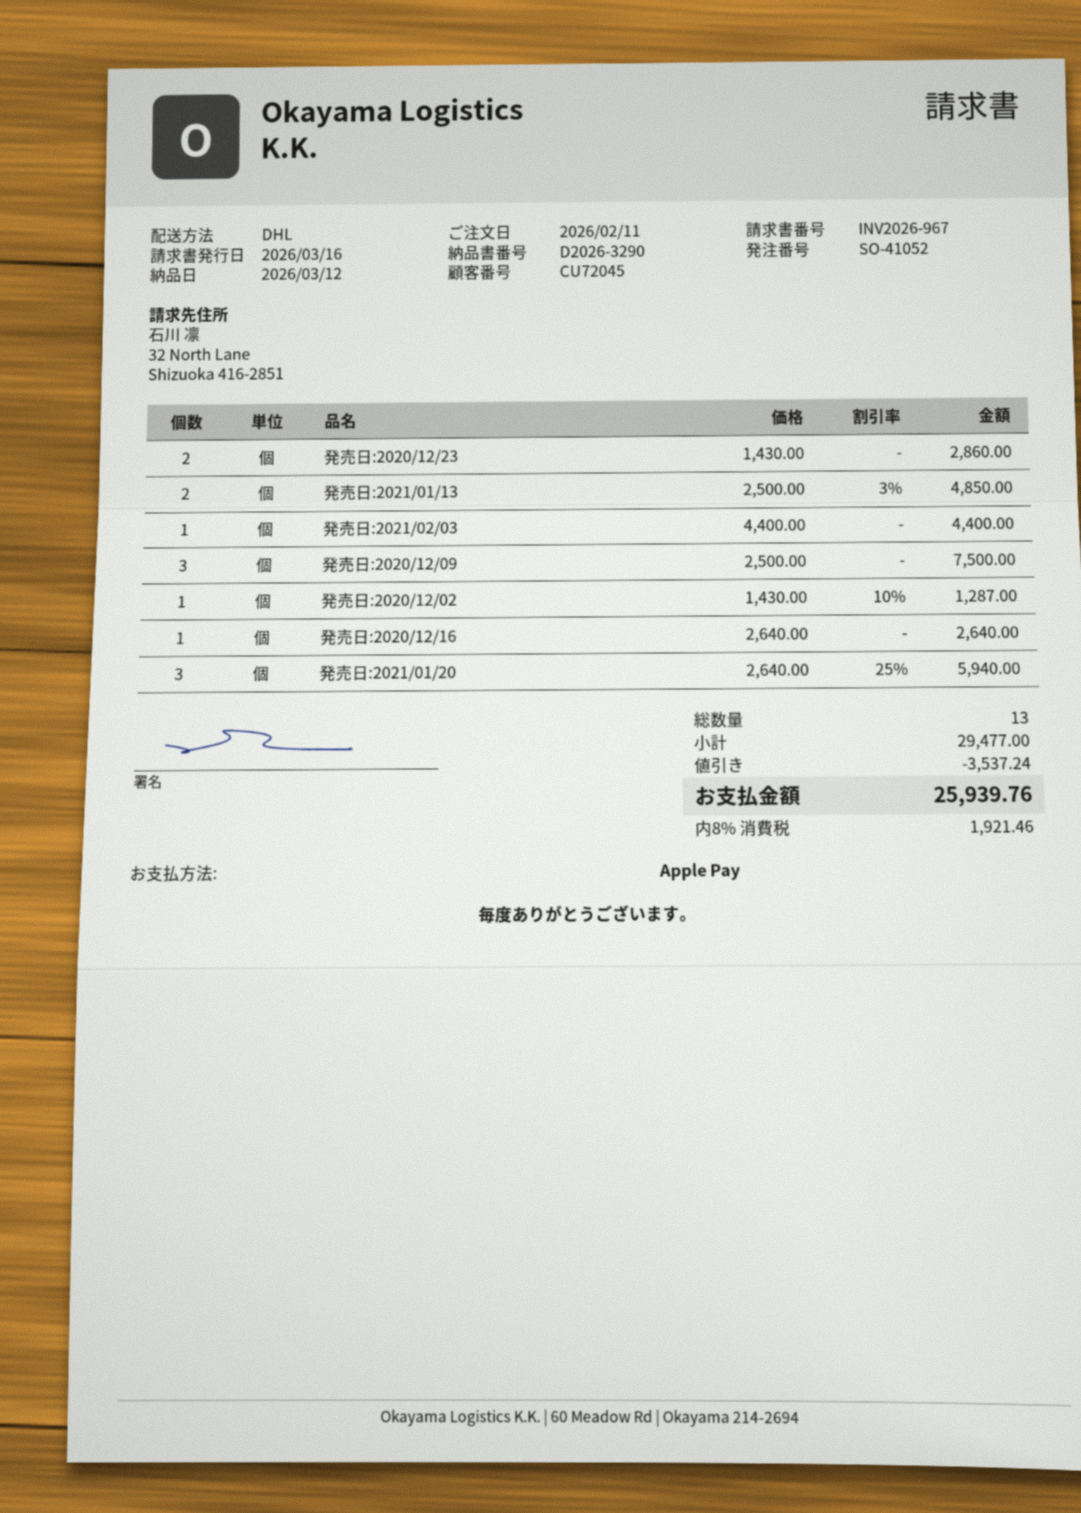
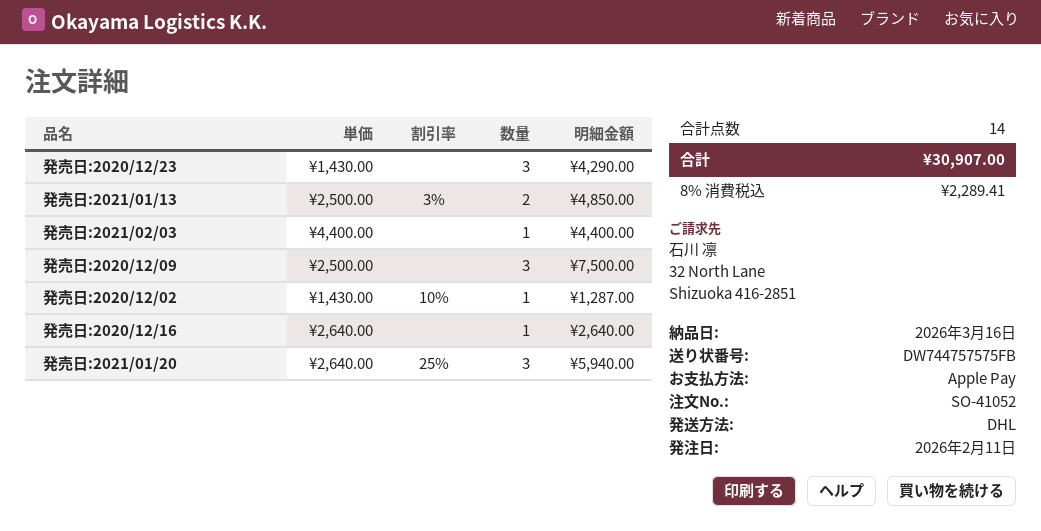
delivery date: 2026-03-12 -> 2026-03-16
発売日:2020/12/23: 2 x 1430.00 = 2860.00 -> 3 x 1430.00 = 4290.00
total quantity: 13 -> 14
discount: 3537.24 -> none
tax: 8% = 1921.46 -> 8% = 2289.41
total: 25939.76 -> 30907.00

